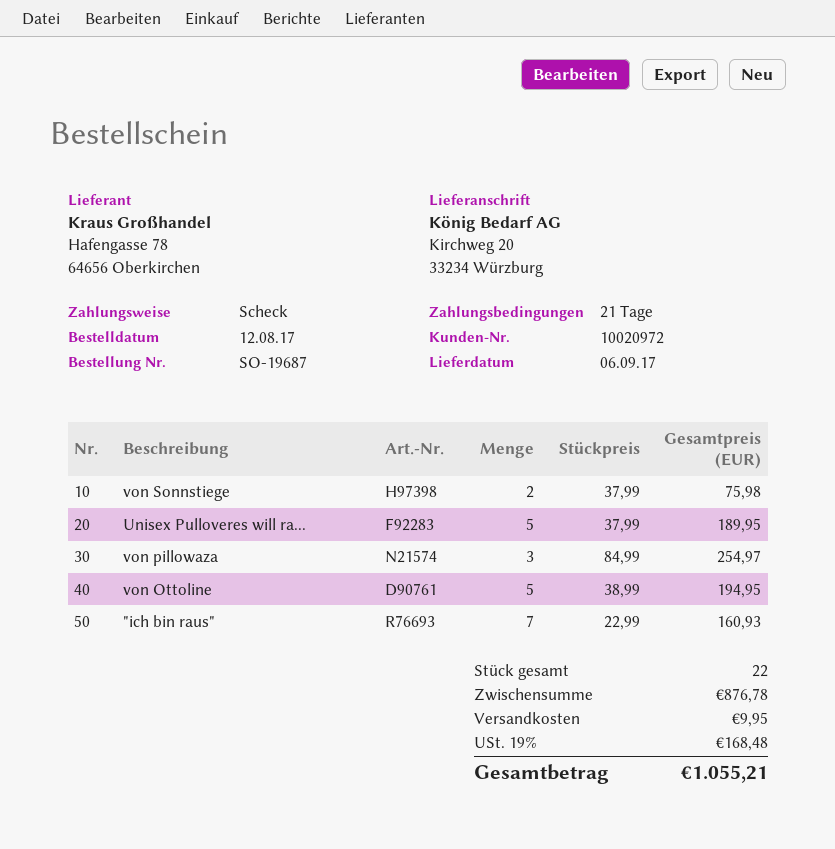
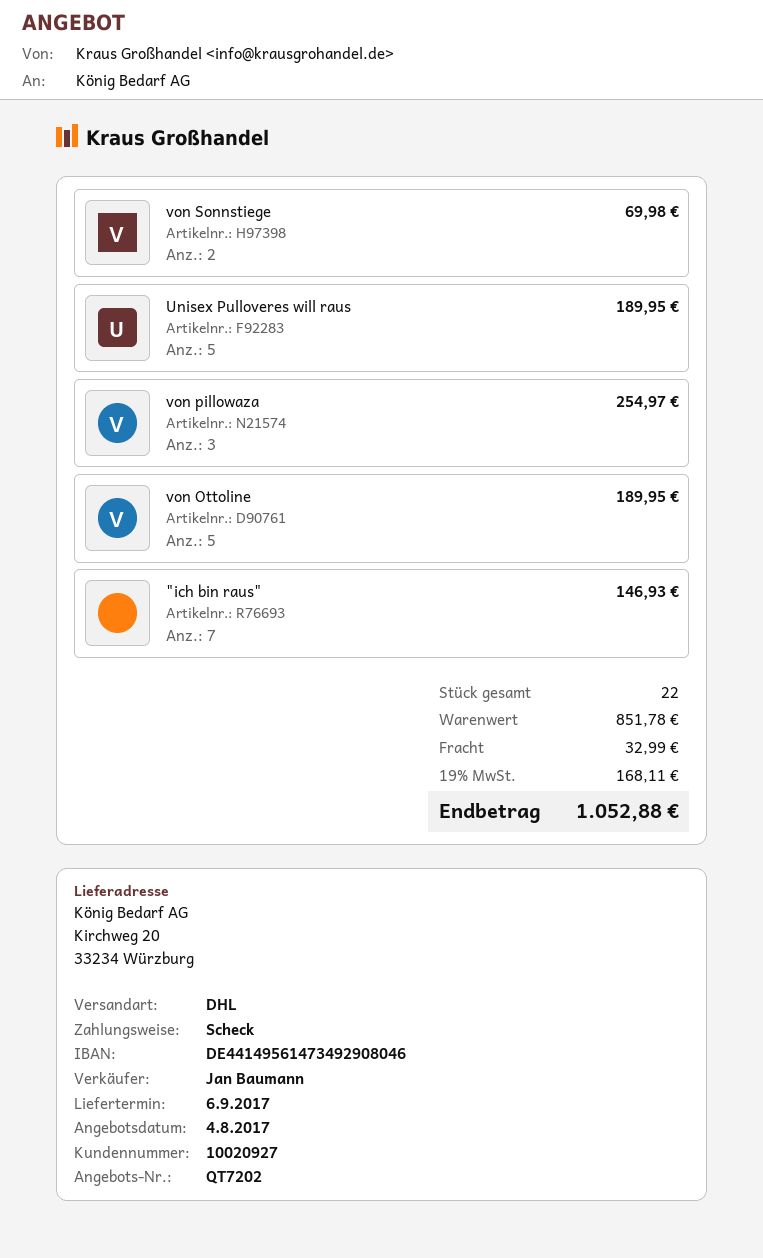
customer number: 10020972 -> 10020927
von Sonnstiege: 2 for 75.98 -> 2 for 69.98
von Ottoline: 5 for 194.95 -> 5 for 189.95
"ich bin raus": 7 for 160.93 -> 7 for 146.93
subtotal: 876.78 -> 851.78
shipping: 9.95 -> 32.99
tax: 19% = 168.48 -> 19% = 168.11
total: 1055.21 -> 1052.88

